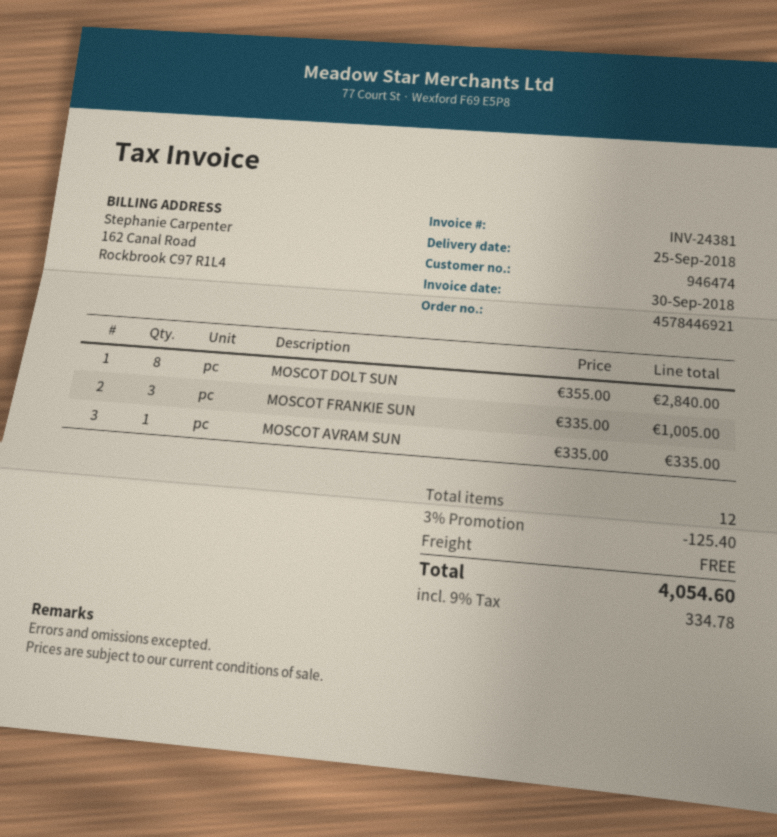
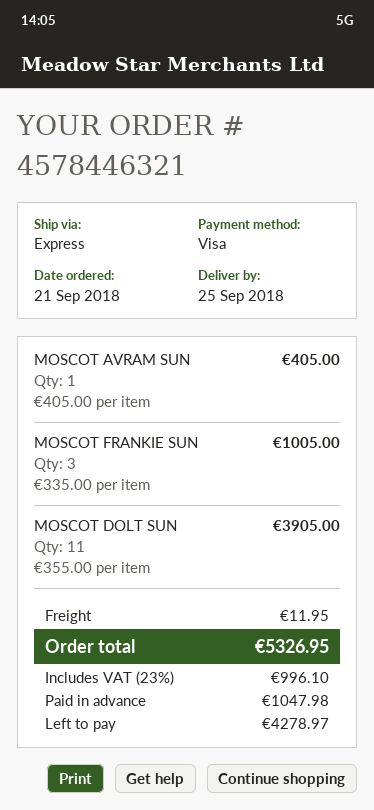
order number: 4578446921 -> 4578446321
MOSCOT DOLT SUN: 8 x 355.00 = 2840.00 -> 11 x 355.00 = 3905.00
MOSCOT AVRAM SUN: 1 x 335.00 = 335.00 -> 1 x 405.00 = 405.00
discount: 3% = 125.40 -> none
shipping: 0.00 -> 11.95
tax: 9% = 334.78 -> 23% = 996.10
total: 4054.60 -> 5326.95

